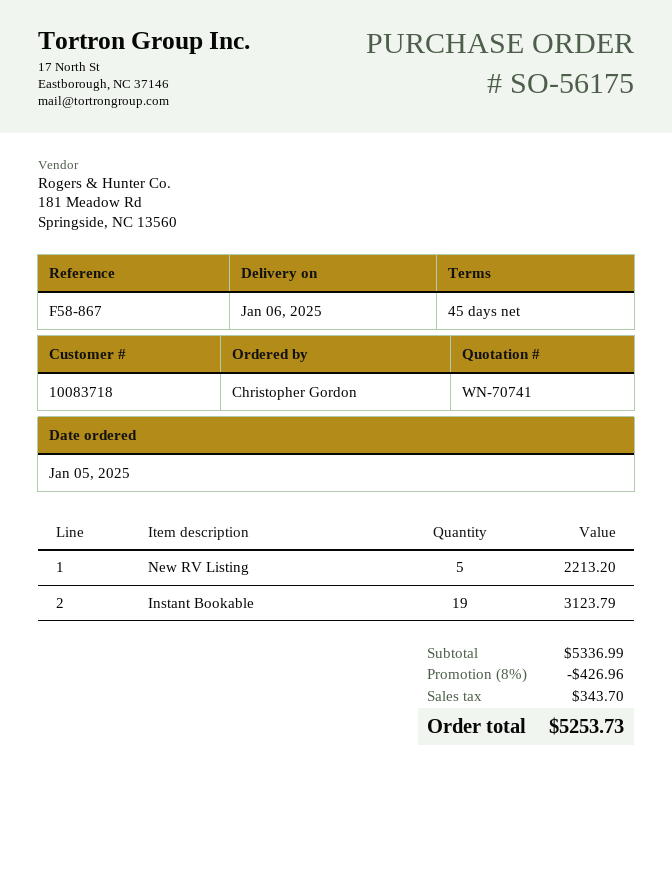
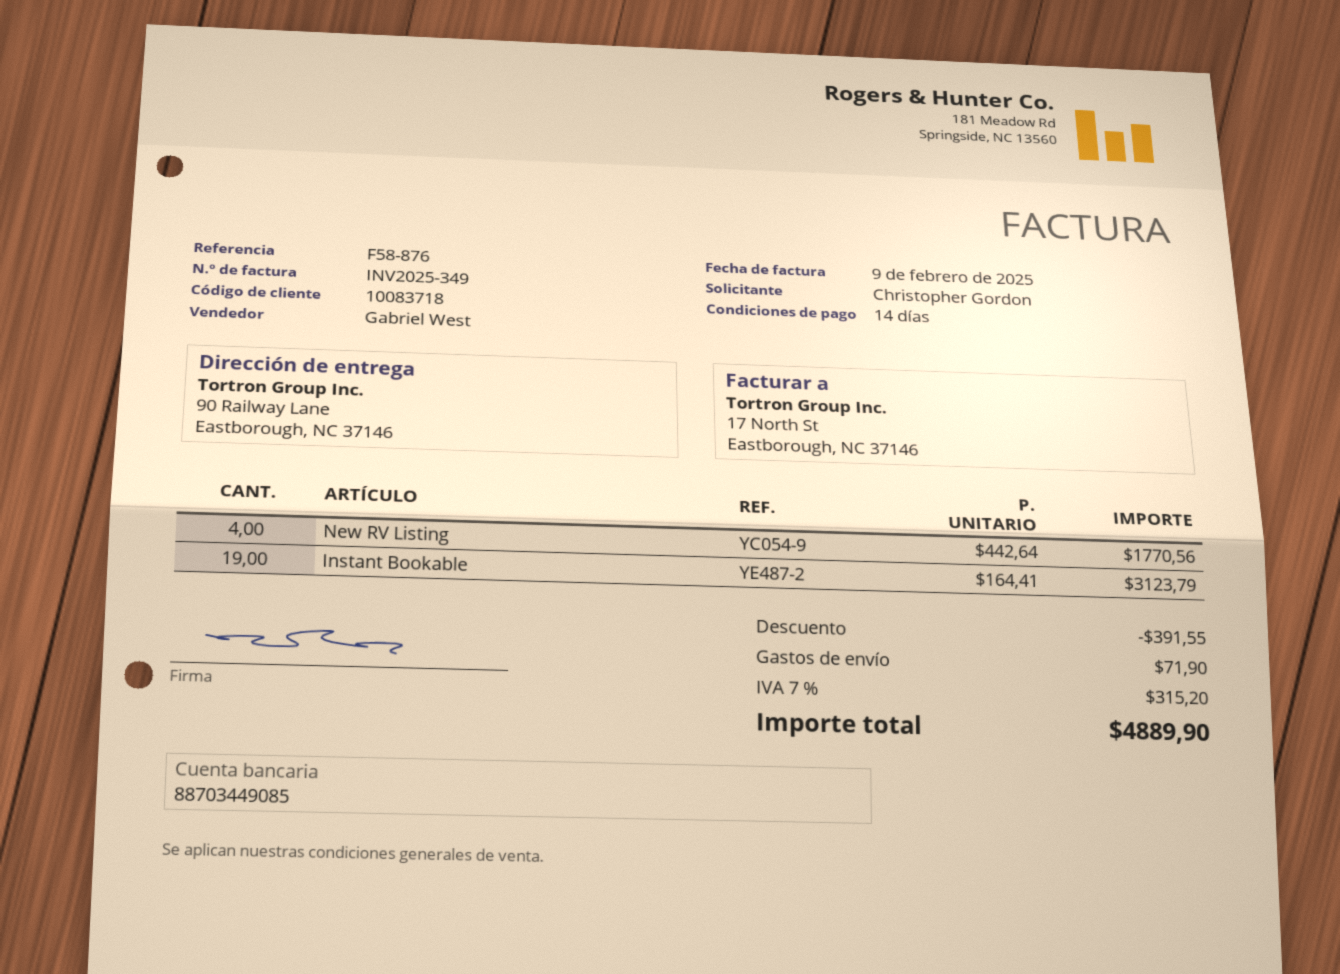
payment terms: 45 days -> 14 days
reference: F58-867 -> F58-876
New RV Listing: 5 for 2213.20 -> 4 for 1770.56
discount: 426.96 -> 391.55
shipping: none -> 71.90
tax: 343.70 -> 315.20
total: 5253.73 -> 4889.90

